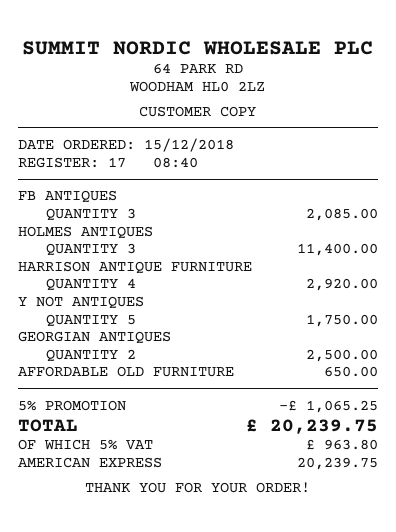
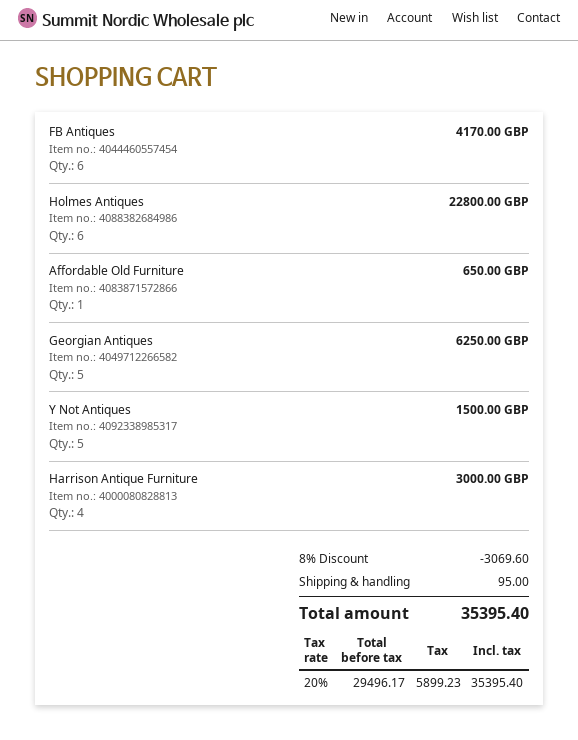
FB ANTIQUES: 3 for 2085.00 -> 6 for 4170.00
HOLMES ANTIQUES: 3 for 11400.00 -> 6 for 22800.00
HARRISON ANTIQUE FURNITURE: 4 for 2920.00 -> 4 for 3000.00
Y NOT ANTIQUES: 5 for 1750.00 -> 5 for 1500.00
GEORGIAN ANTIQUES: 2 for 2500.00 -> 5 for 6250.00
discount: 5% = 1065.25 -> 8% = 3069.60
shipping: none -> 95.00
tax: 5% = 963.80 -> 20% = 5899.23
total: 20239.75 -> 35395.40

